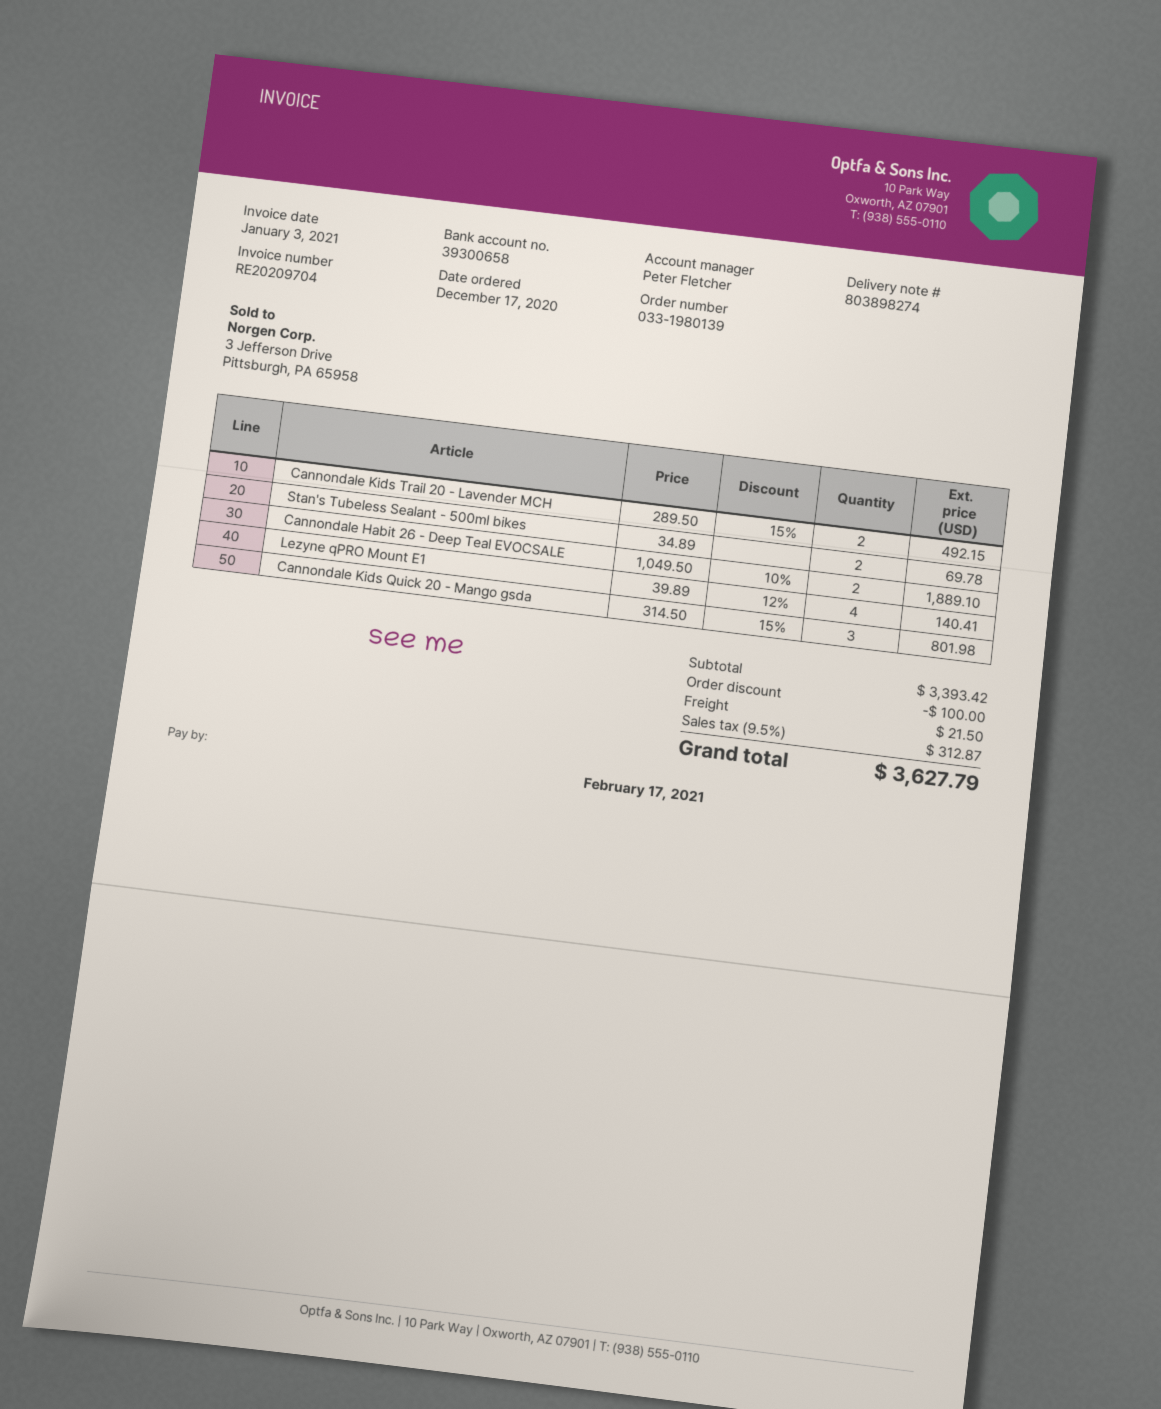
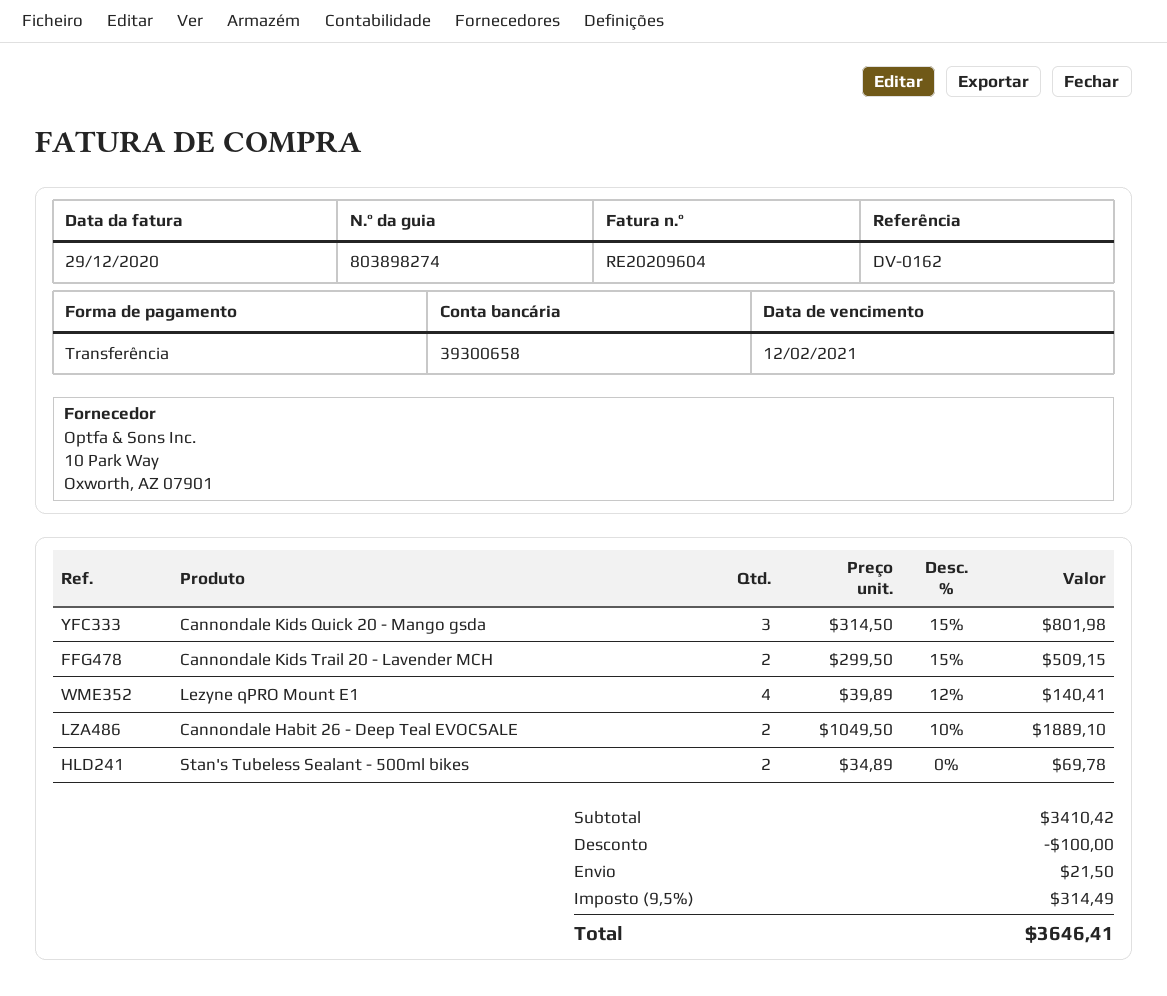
invoice number: RE20209704 -> RE20209604
invoice date: 2021-01-03 -> 2020-12-29
due date: 2021-02-17 -> 2021-02-12
Cannondale Kids Trail 20 - Lavender MCH: 2 x 289.50 - 15% = 492.15 -> 2 x 299.50 - 15% = 509.15
subtotal: 3393.42 -> 3410.42
tax: 9.5% = 312.87 -> 9.5% = 314.49
total: 3627.79 -> 3646.41

